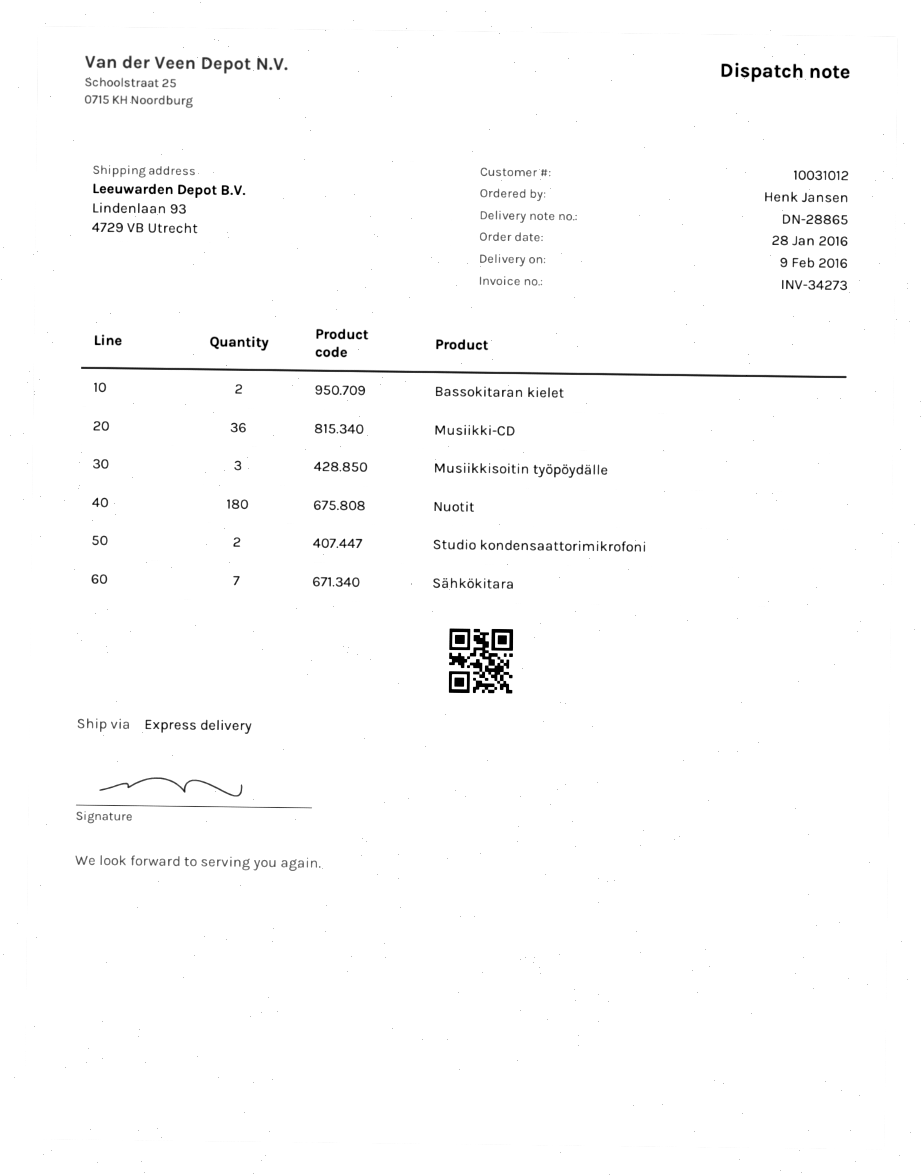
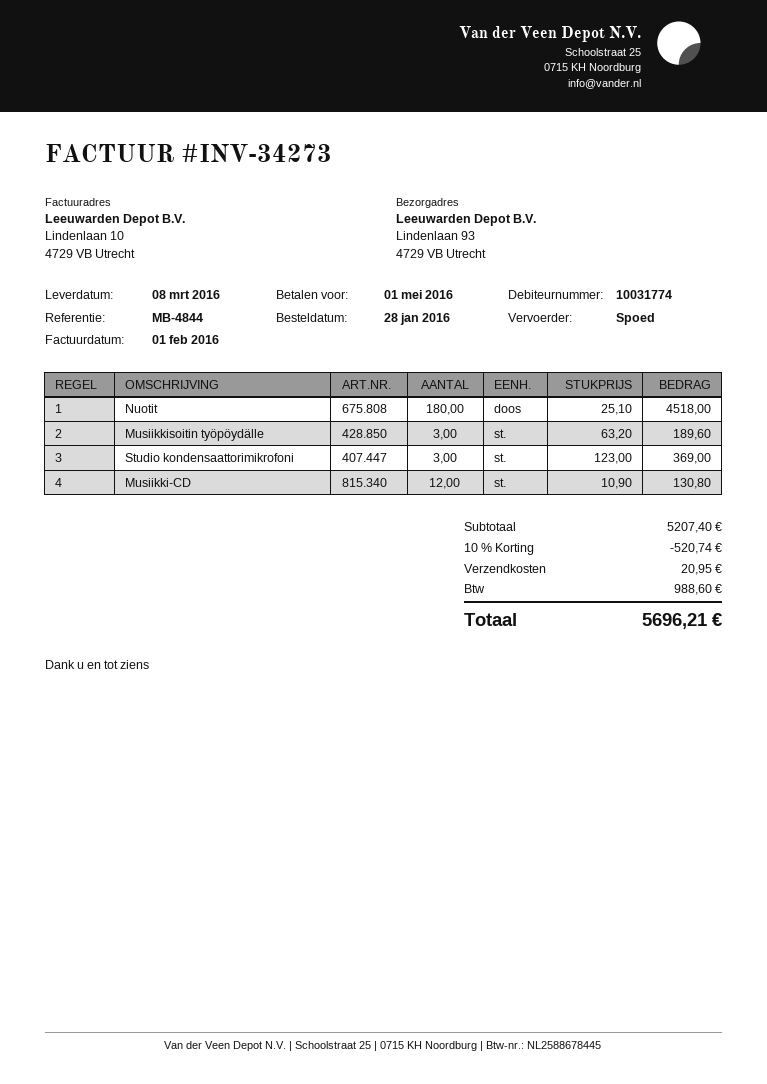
delivery date: 2016-02-09 -> 2016-03-08
customer number: 10031012 -> 10031774
Bassokitaran kielet: 2 -> none
Musiikki-CD: 36 -> 12
Studio kondensaattorimikrofoni: 2 -> 3
Sähkökitara: 7 -> none

